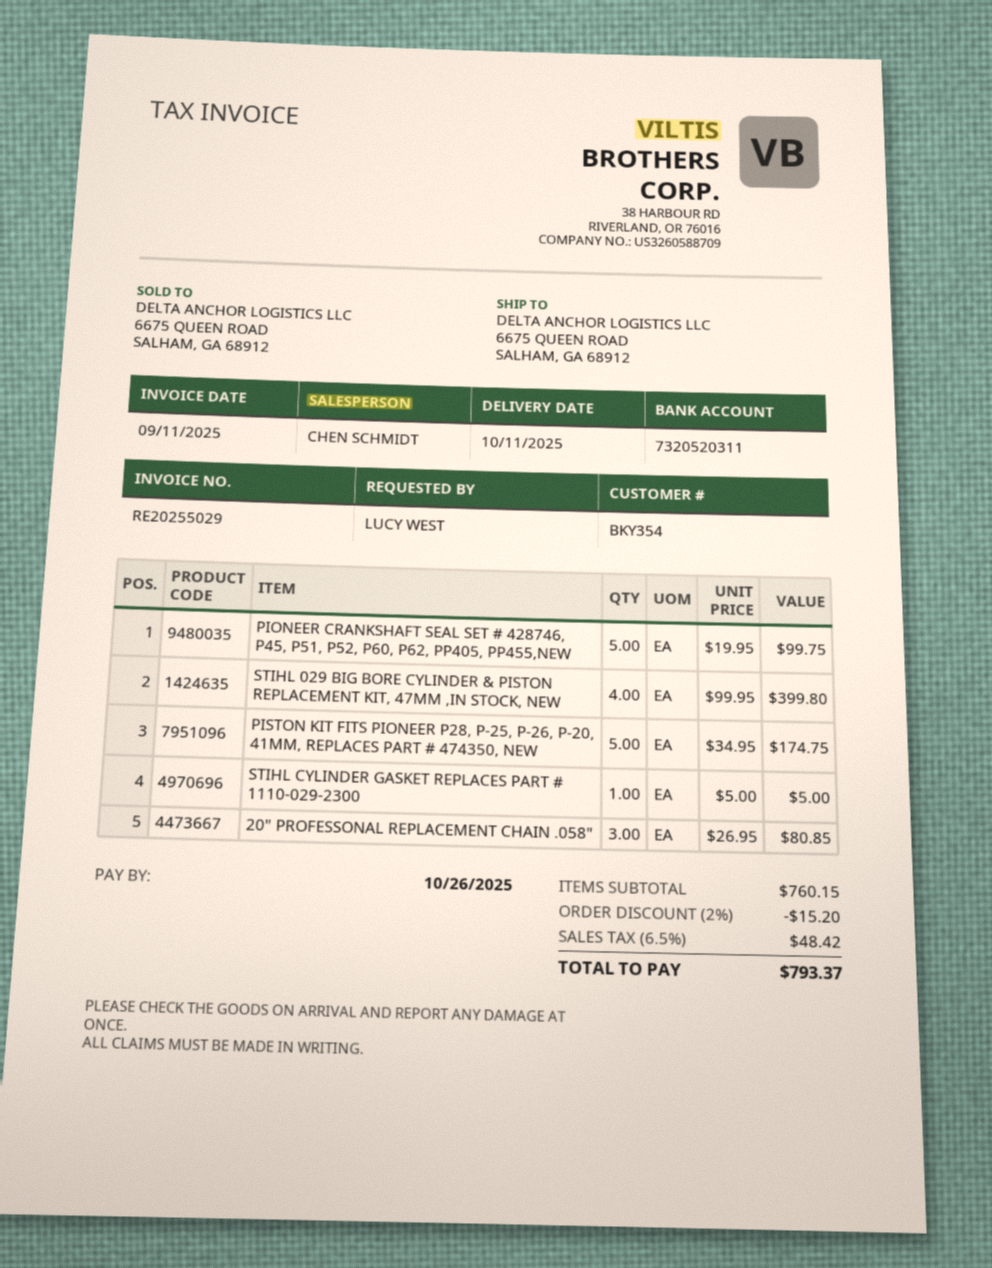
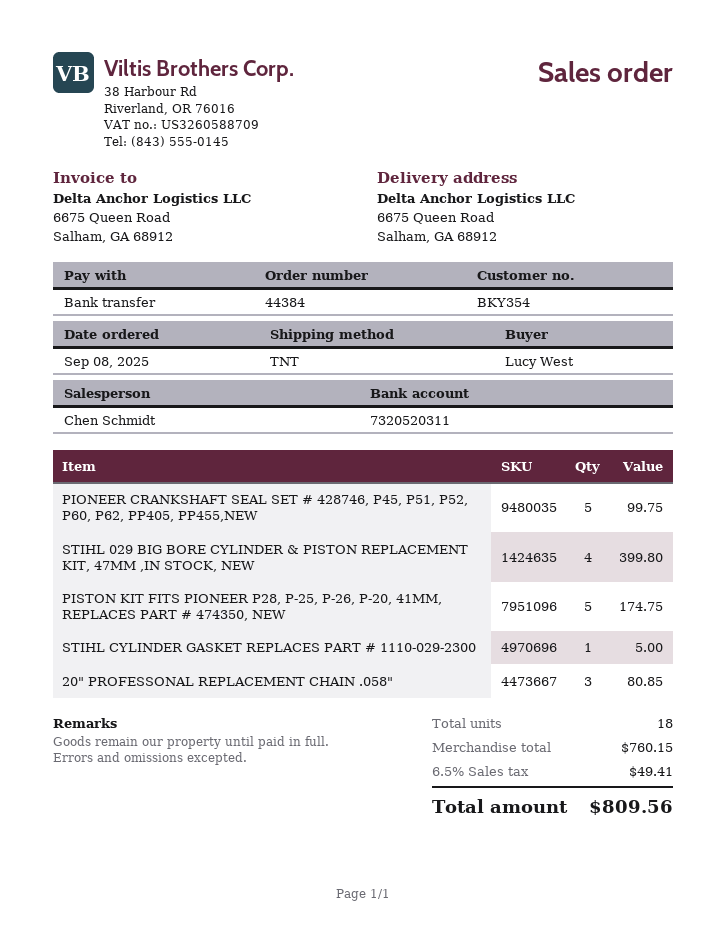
discount: 2% = 15.20 -> none
tax: 6.5% = 48.42 -> 6.5% = 49.41
total: 793.37 -> 809.56

